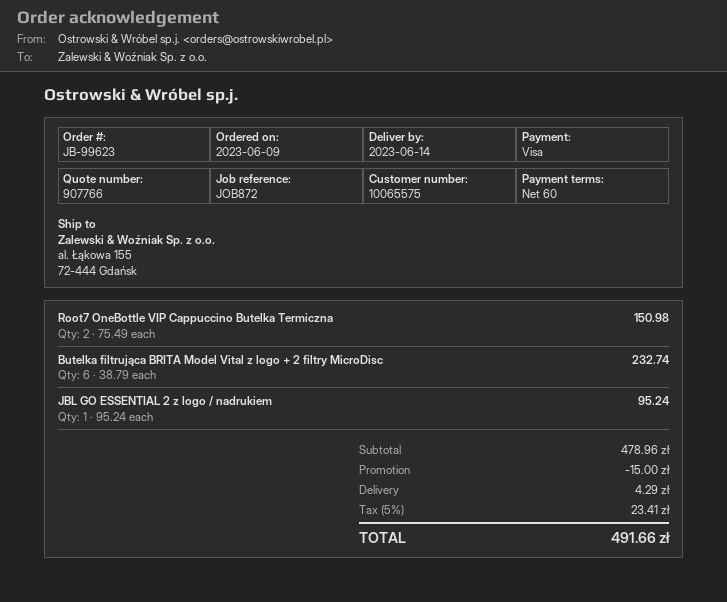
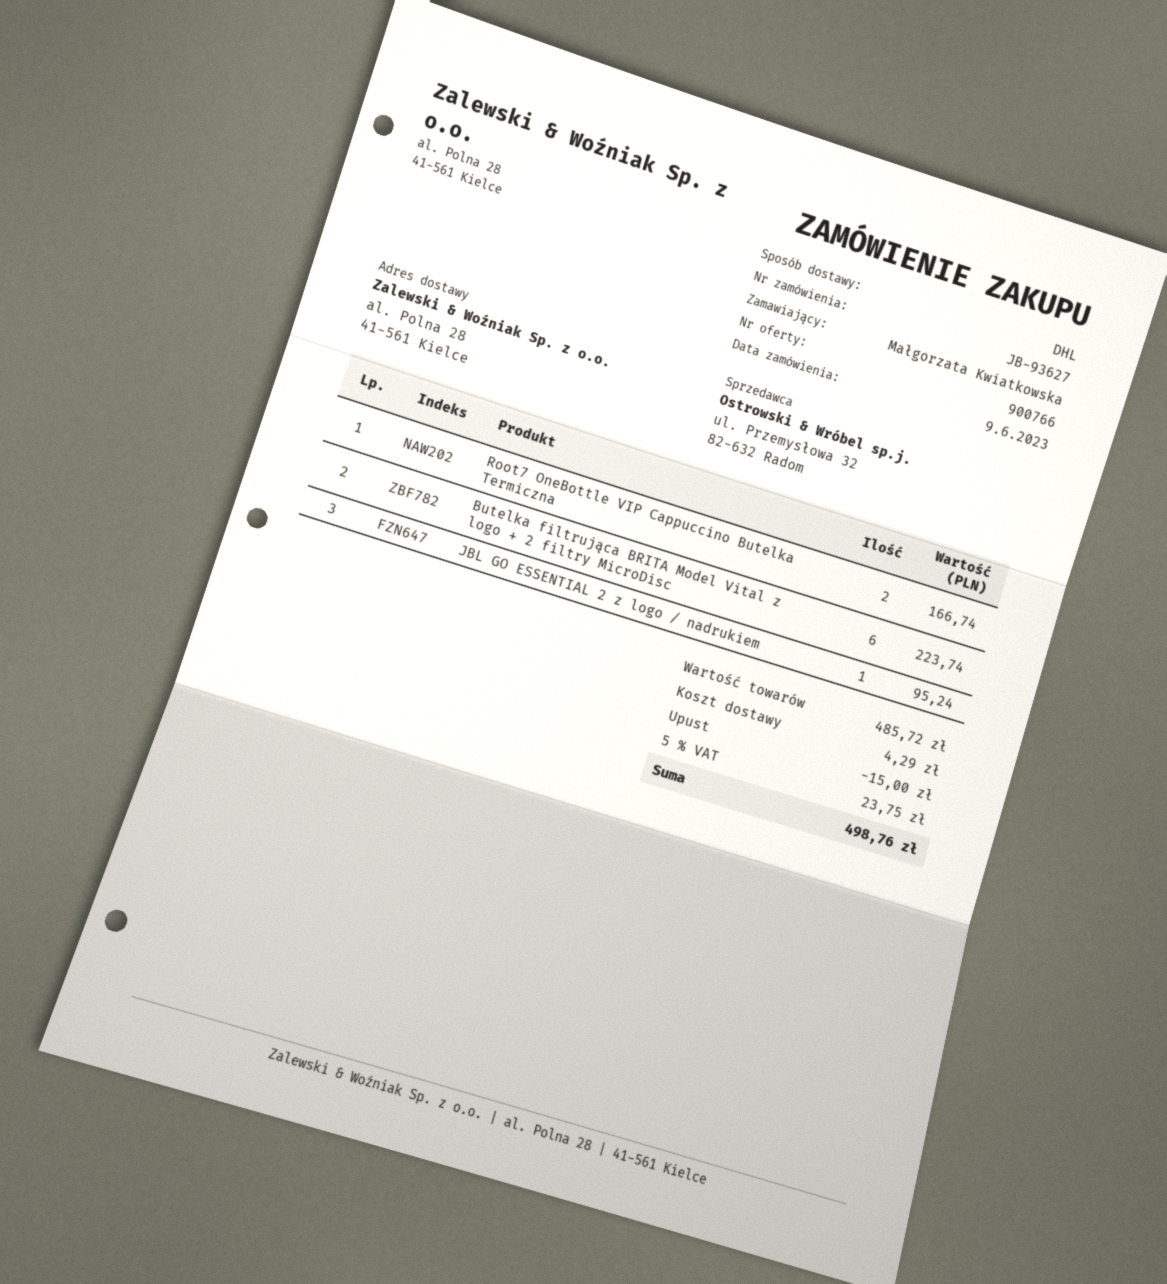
quote number: 907766 -> 900766
order number: JB-99623 -> JB-93627
ship to: al. Łąkowa 155, 72-444 Gdańsk -> al. Polna 28, 41-561 Kielce
Root7 OneBottle VIP Cappuccino Butelka Termiczna: 2 for 150.98 -> 2 for 166.74
Butelka filtrująca BRITA Model Vital z logo + 2 filtry MicroDisc: 6 for 232.74 -> 6 for 223.74
subtotal: 478.96 -> 485.72
tax: 5% = 23.41 -> 5% = 23.75
total: 491.66 -> 498.76

